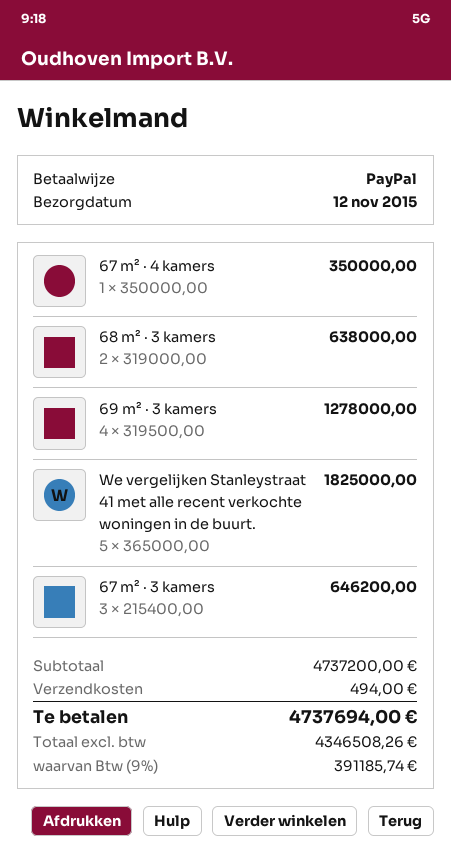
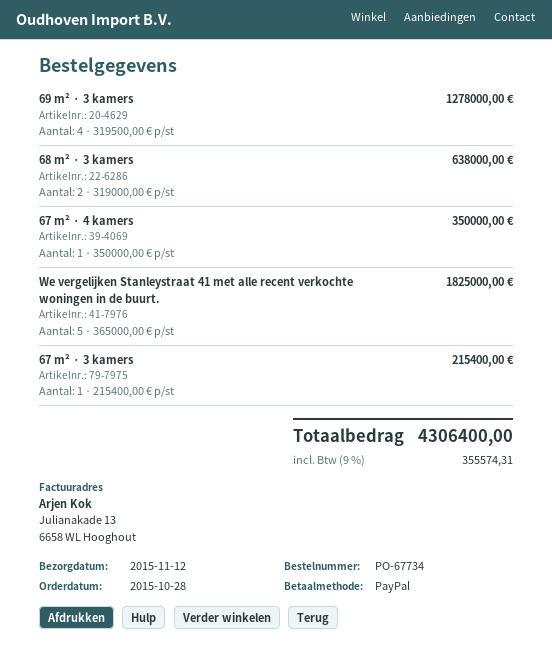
67 m² · 3 kamers: 3 x 215400.00 = 646200.00 -> 1 x 215400.00 = 215400.00
shipping: 494.00 -> none
tax: 9% = 391185.74 -> 9% = 355574.31
total: 4737694.00 -> 4306400.00

